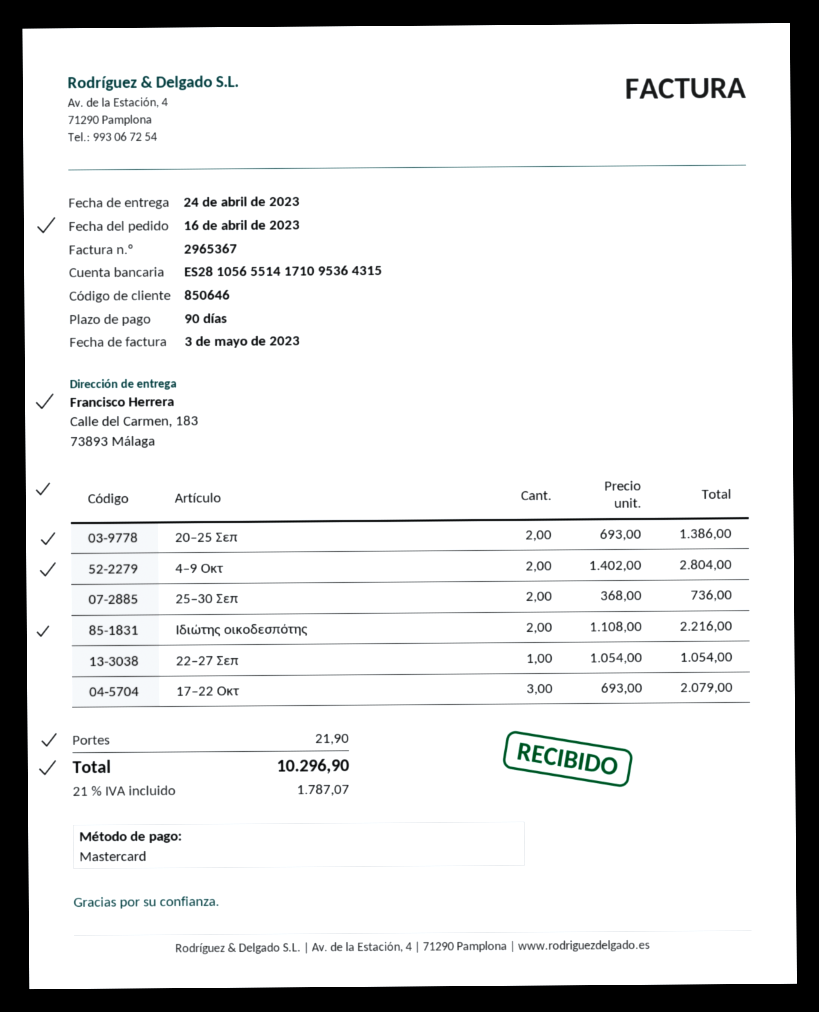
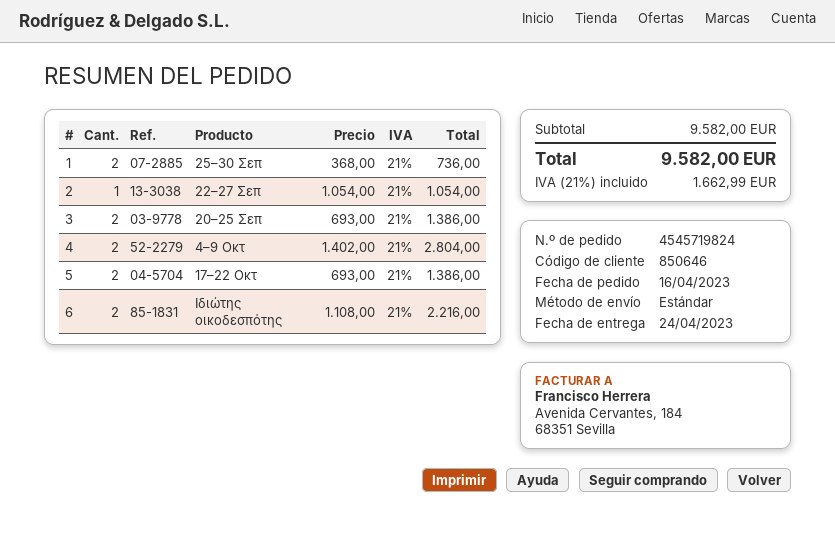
17–22 Οκτ: 3 x 693.00 = 2079.00 -> 2 x 693.00 = 1386.00
shipping: 21.90 -> none
tax: 21% = 1787.07 -> 21% = 1662.99
total: 10296.90 -> 9582.00

